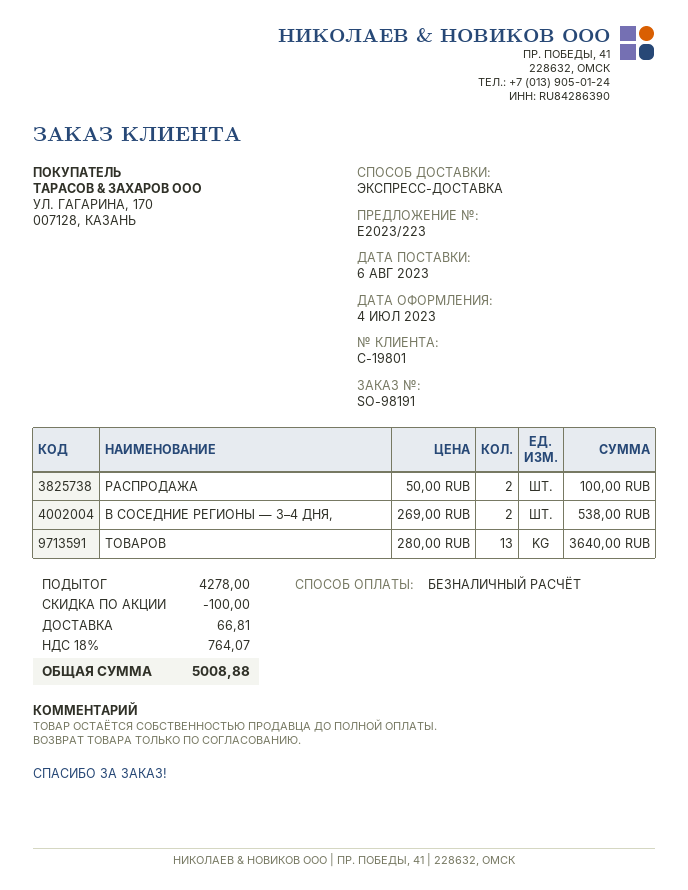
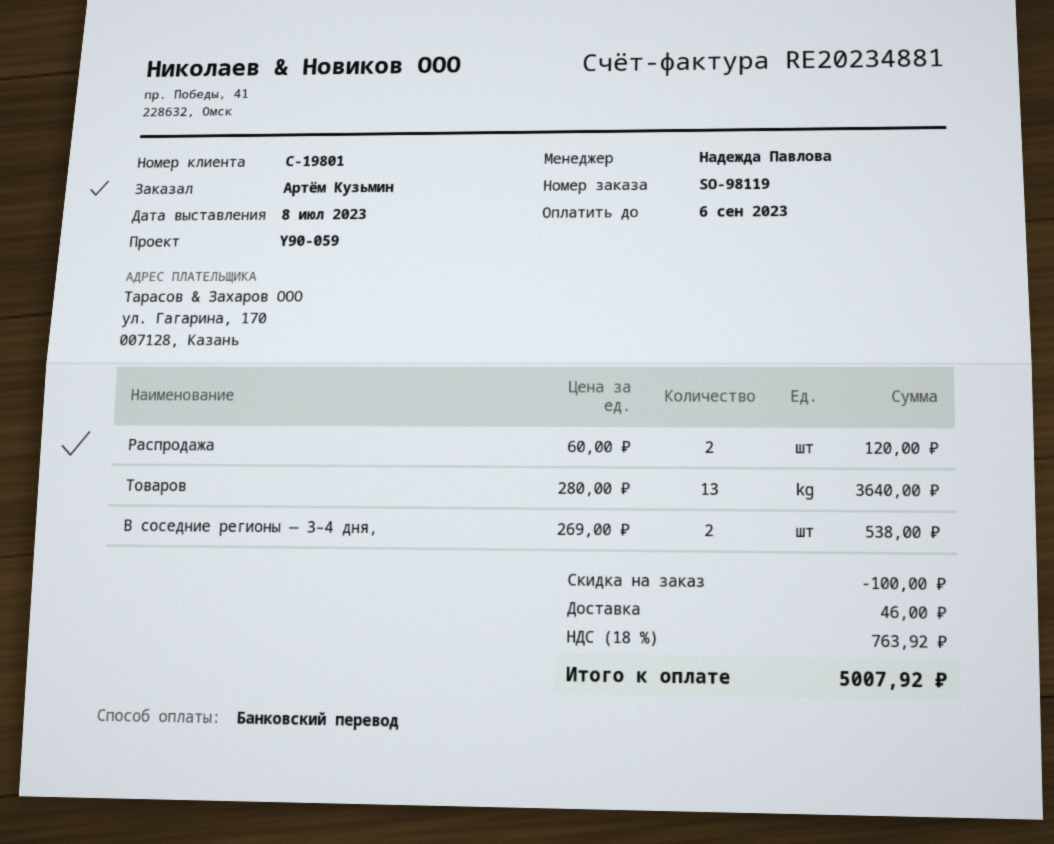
order number: SO-98191 -> SO-98119
РАСПРОДАЖА: 2 x 50.00 = 100.00 -> 2 x 60.00 = 120.00
shipping: 66.81 -> 46.00
tax: 18% = 764.07 -> 18% = 763.92
total: 5008.88 -> 5007.92

